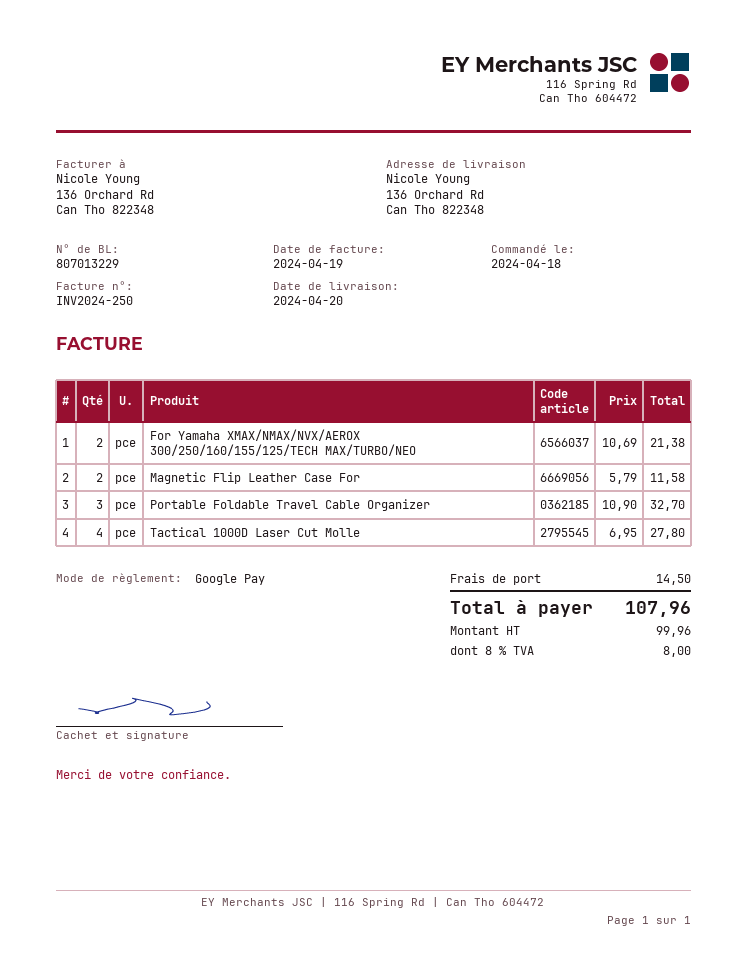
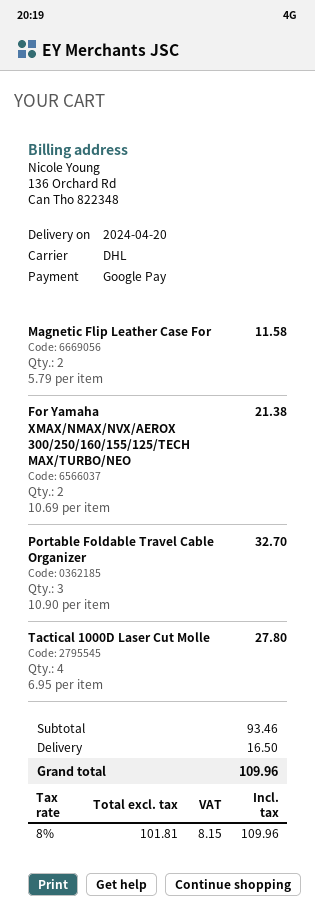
shipping: 14.50 -> 16.50
net: 99.96 -> 101.81
tax: 8% = 8.00 -> 8% = 8.15
total: 107.96 -> 109.96

